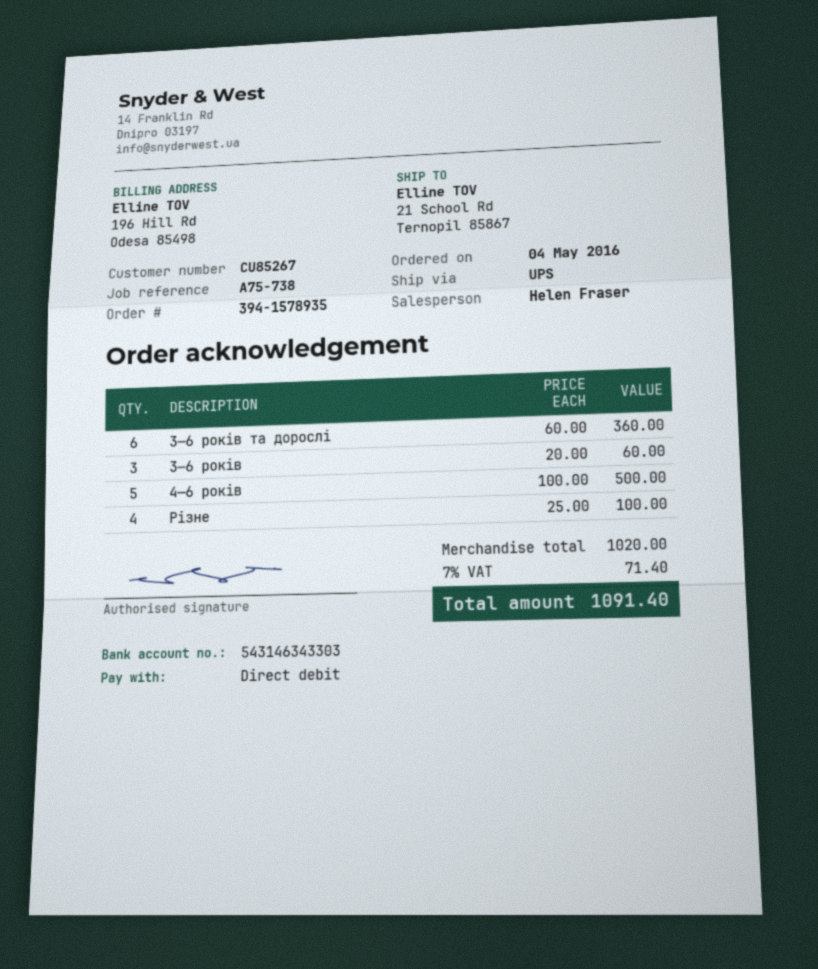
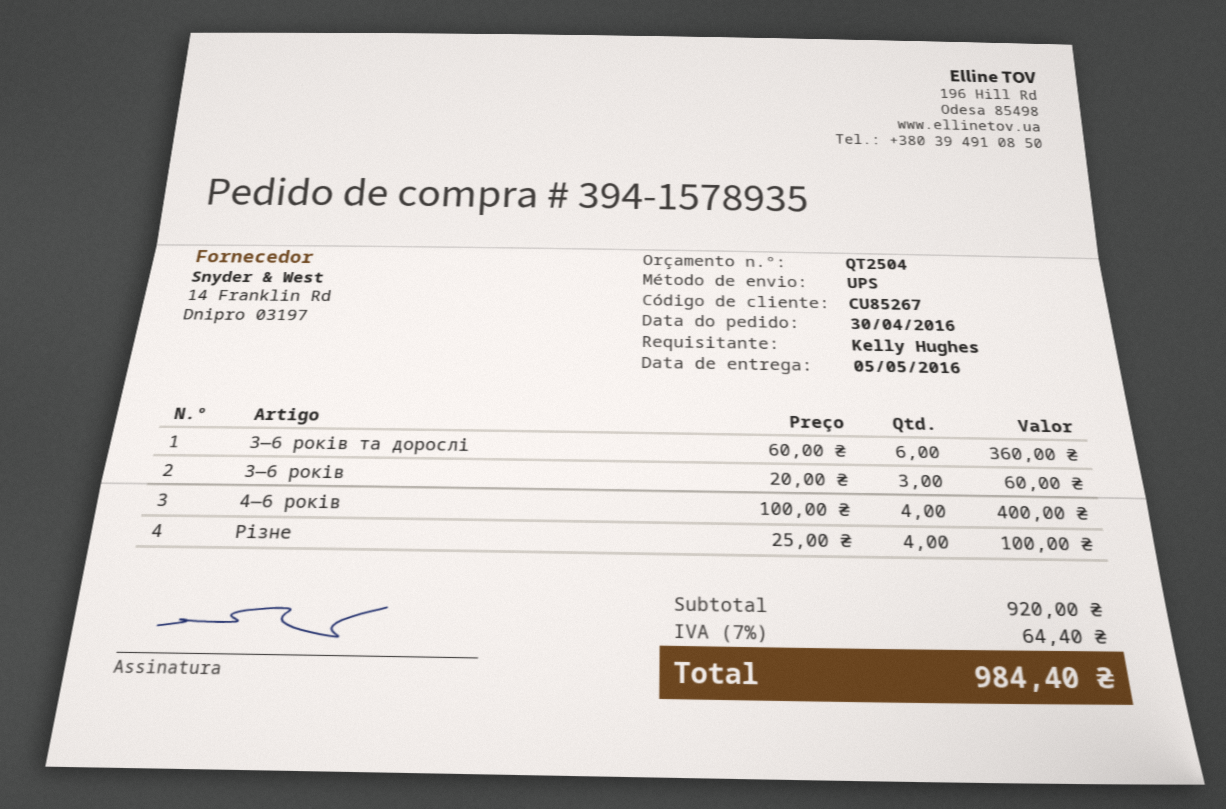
order date: 2016-05-04 -> 2016-04-30
4—6 років: 5 x 100.00 = 500.00 -> 4 x 100.00 = 400.00
subtotal: 1020.00 -> 920.00
tax: 7% = 71.40 -> 7% = 64.40
total: 1091.40 -> 984.40

